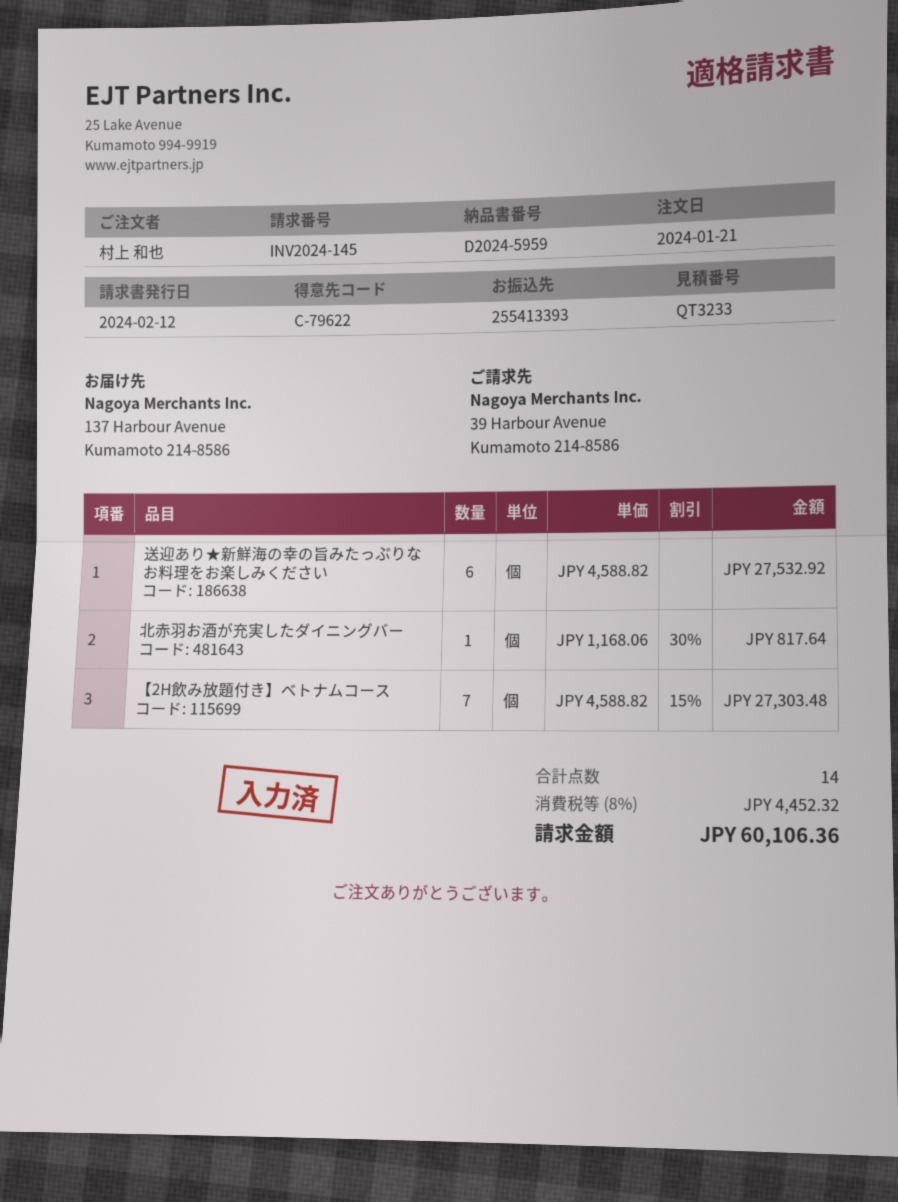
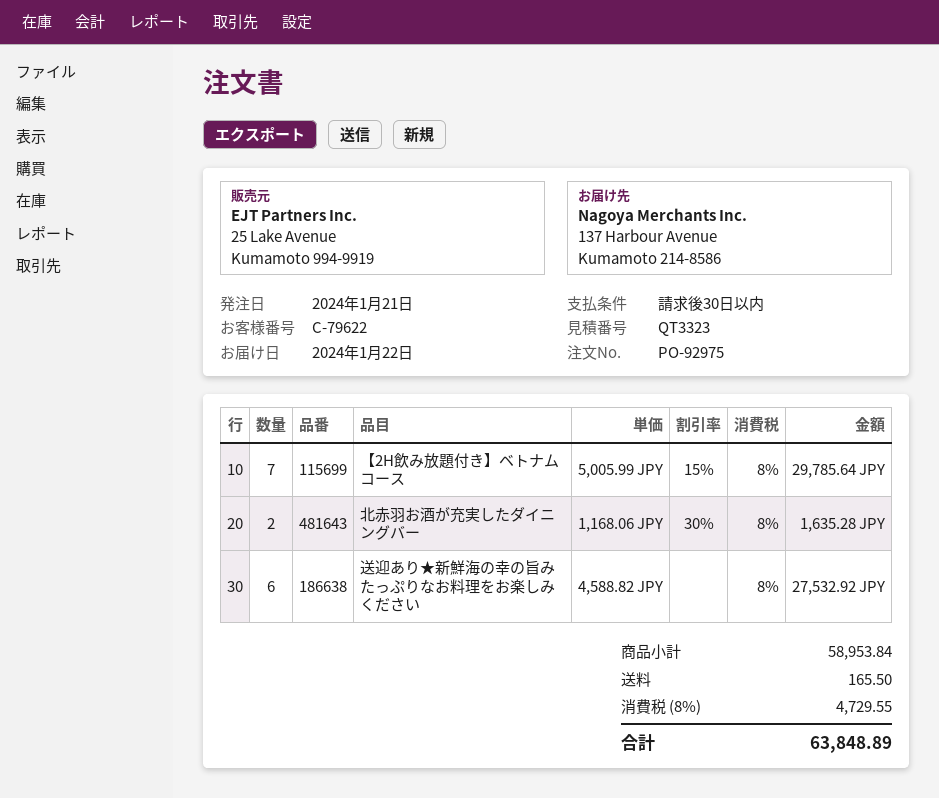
quote number: QT3233 -> QT3323
北赤羽お酒が充実したダイニングバー: 1 x 1168.06 - 30% = 817.64 -> 2 x 1168.06 - 30% = 1635.28
【2H飲み放題付き】ベトナムコース: 7 x 4588.82 - 15% = 27303.48 -> 7 x 5005.99 - 15% = 29785.64
shipping: none -> 165.50
tax: 8% = 4452.32 -> 8% = 4729.55
total: 60106.36 -> 63848.89

